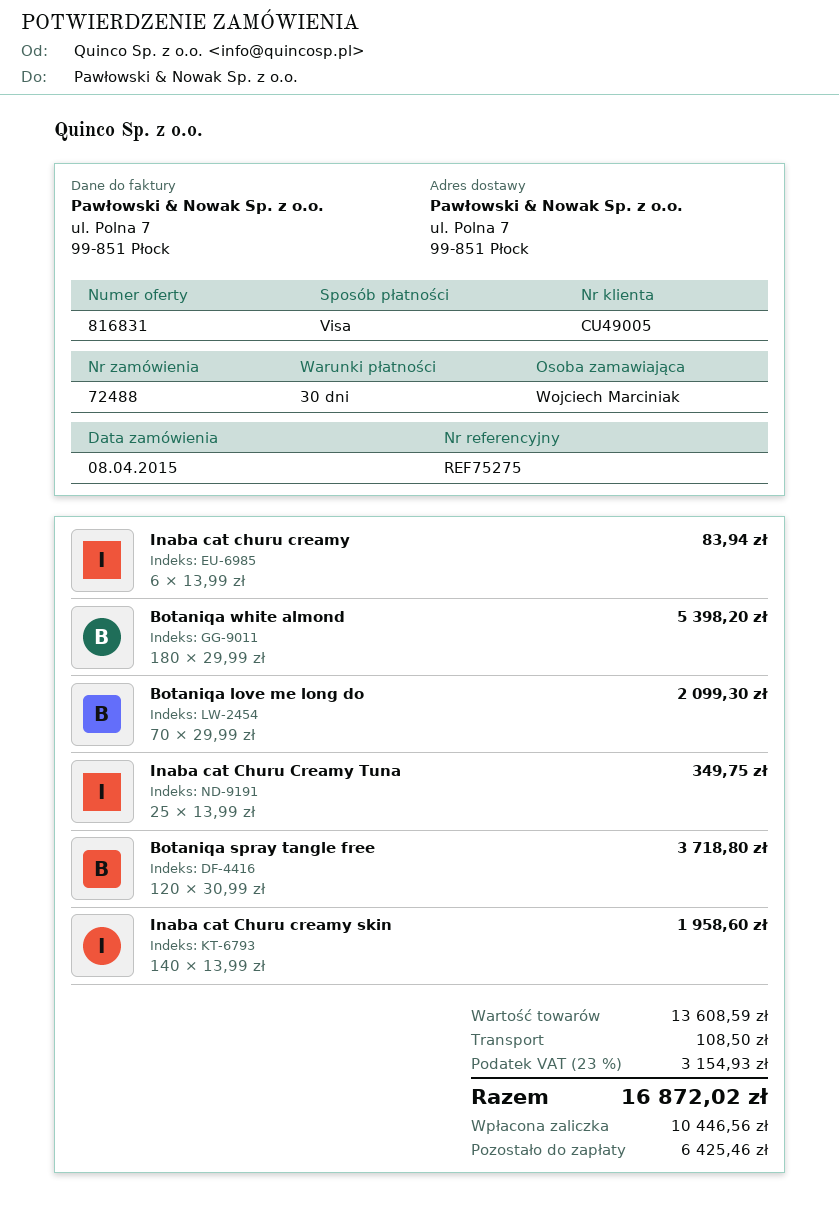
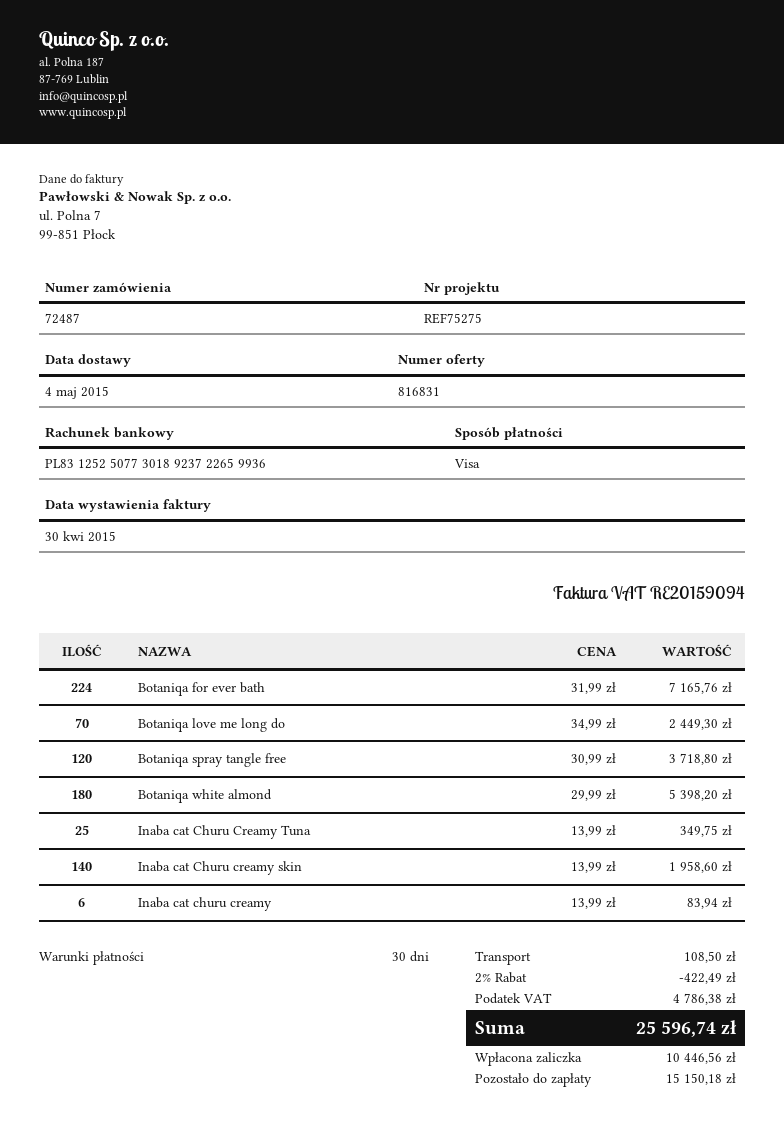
order number: 72488 -> 72487
Botaniqa love me long do: 70 x 29.99 = 2099.30 -> 70 x 34.99 = 2449.30
Botaniqa for ever bath: none -> 224 x 31.99 = 7165.76
discount: none -> 2% = 422.49
tax: 3154.93 -> 4786.38
total: 16872.02 -> 25596.74
balance: 6425.46 -> 15150.18

